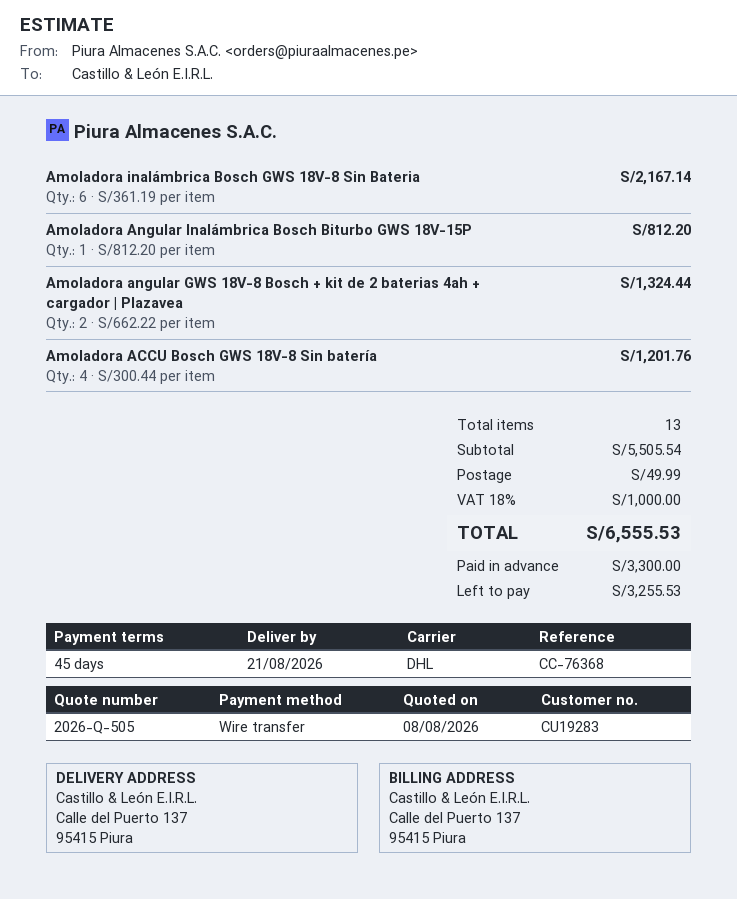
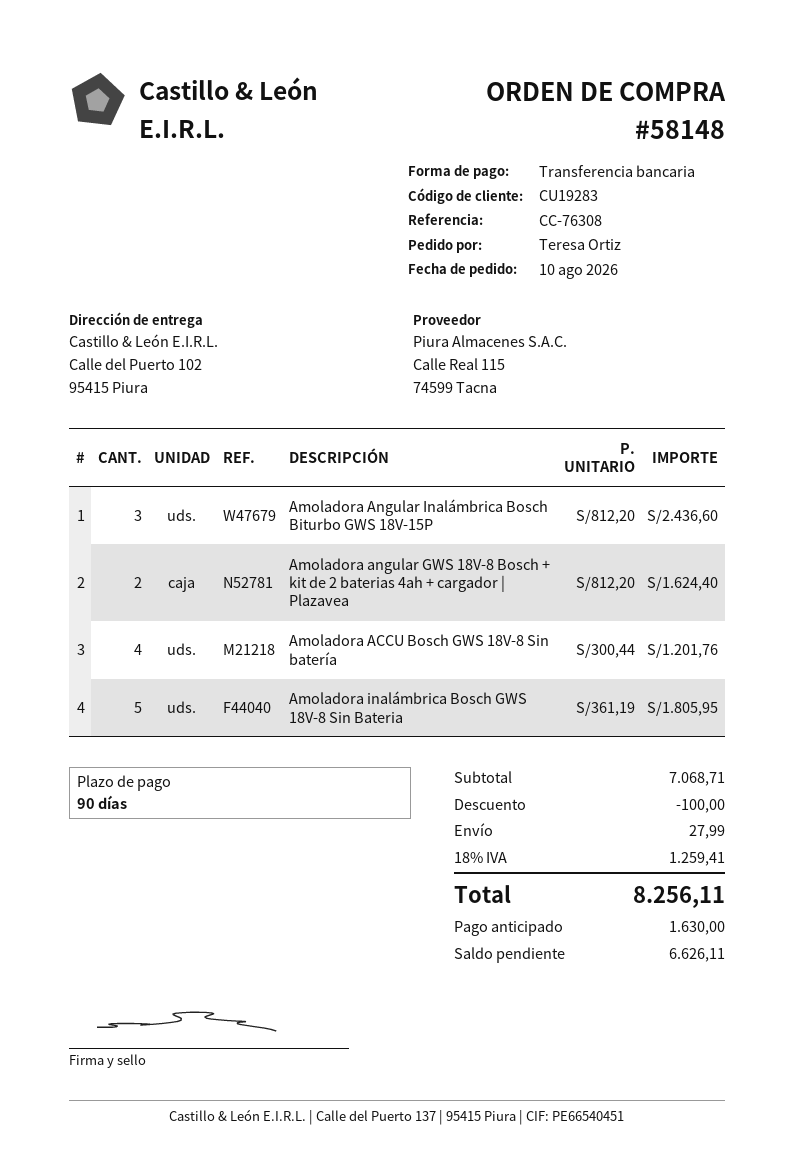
payment terms: 45 days -> 90 days
reference: CC-76368 -> CC-76308
ship to: Calle del Puerto 137, 95415 Piura -> Calle del Puerto 102, 95415 Piura
Amoladora inalámbrica Bosch GWS 18V-8 Sin Bateria: 6 x 361.19 = 2167.14 -> 5 x 361.19 = 1805.95
Amoladora Angular Inalámbrica Bosch Biturbo GWS 18V-15P: 1 x 812.20 = 812.20 -> 3 x 812.20 = 2436.60
Amoladora angular GWS 18V-8 Bosch + kit de 2 baterias 4ah + cargador | Plazavea: 2 x 662.22 = 1324.44 -> 2 x 812.20 = 1624.40
subtotal: 5505.54 -> 7068.71
discount: none -> 100.00
shipping: 49.99 -> 27.99
tax: 18% = 1000.00 -> 18% = 1259.41
total: 6555.53 -> 8256.11
deposit: 3300.00 -> 1630.00
balance: 3255.53 -> 6626.11

